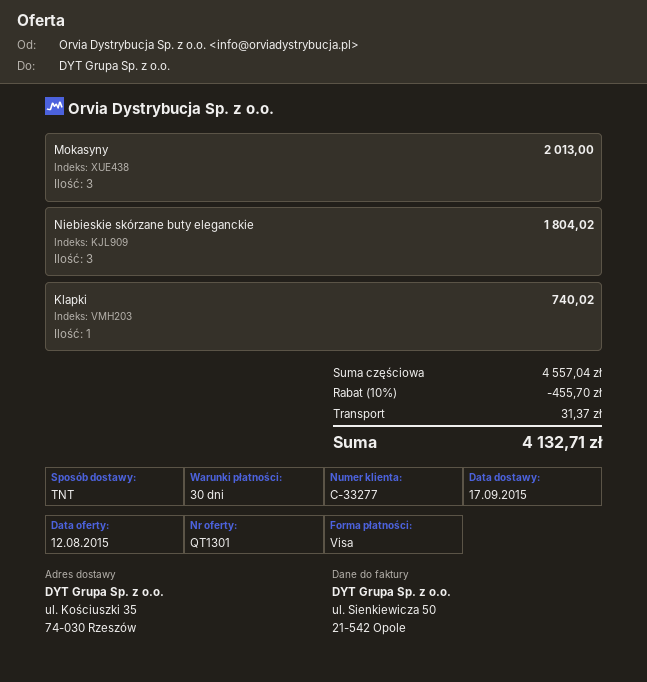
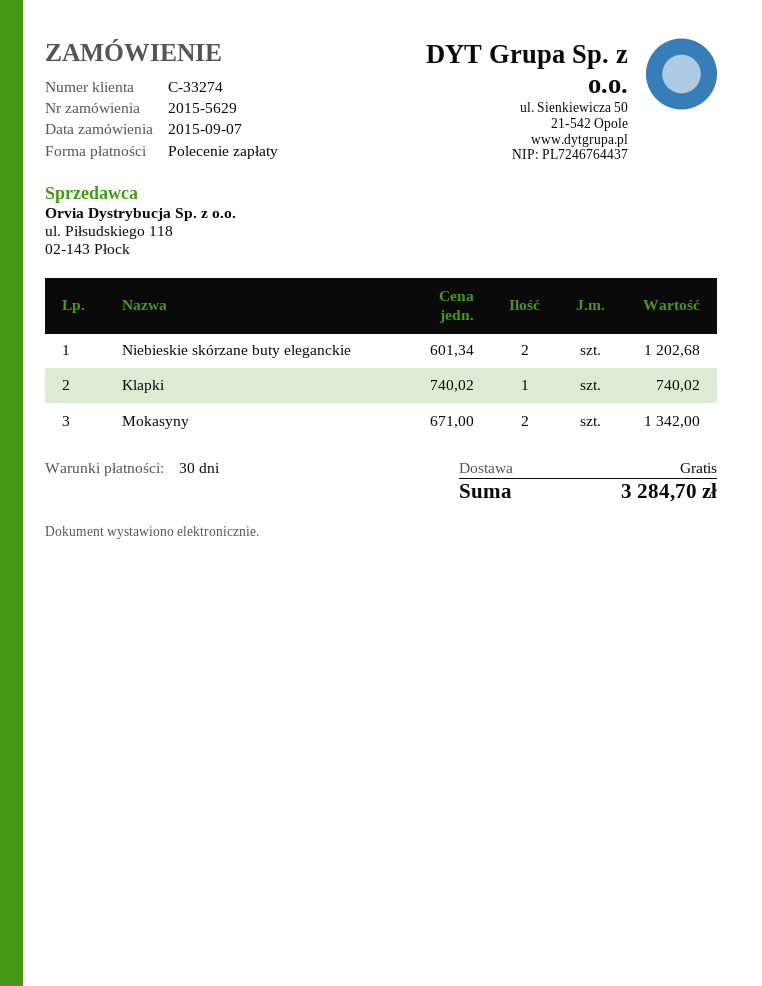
customer number: C-33277 -> C-33274
payment method: Visa -> direct debit
Mokasyny: 3 for 2013.00 -> 2 for 1342.00
Niebieskie skórzane buty eleganckie: 3 for 1804.02 -> 2 for 1202.68
discount: 10% = 455.70 -> none
shipping: 31.37 -> 0.00
total: 4132.71 -> 3284.70

